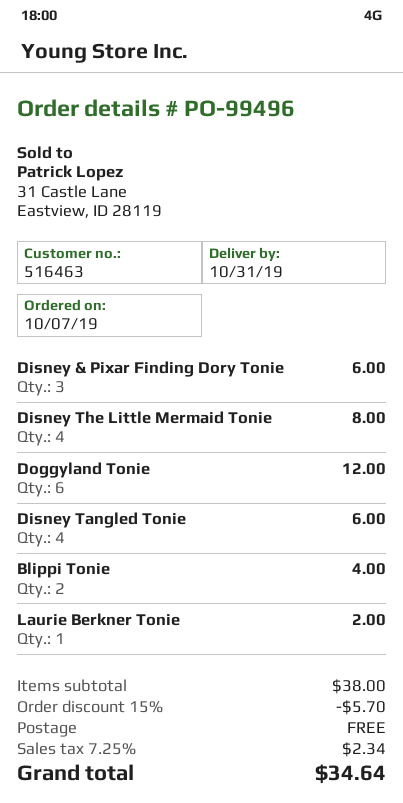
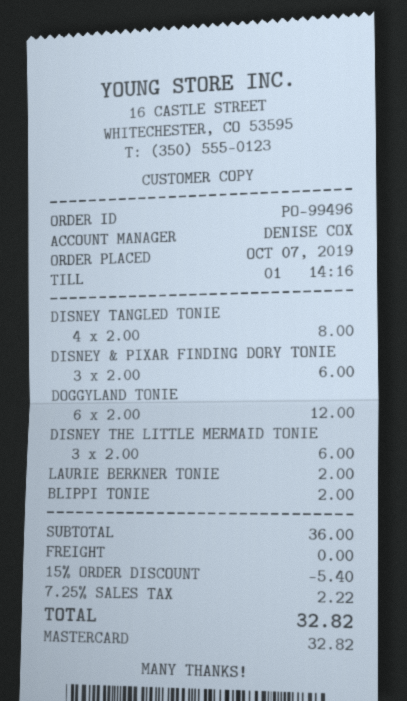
Disney The Little Mermaid Tonie: 4 for 8.00 -> 3 for 6.00
Disney Tangled Tonie: 4 for 6.00 -> 4 for 8.00
Blippi Tonie: 2 for 4.00 -> 1 for 2.00
subtotal: 38.00 -> 36.00
discount: 15% = 5.70 -> 15% = 5.40
tax: 7.25% = 2.34 -> 7.25% = 2.22
total: 34.64 -> 32.82

